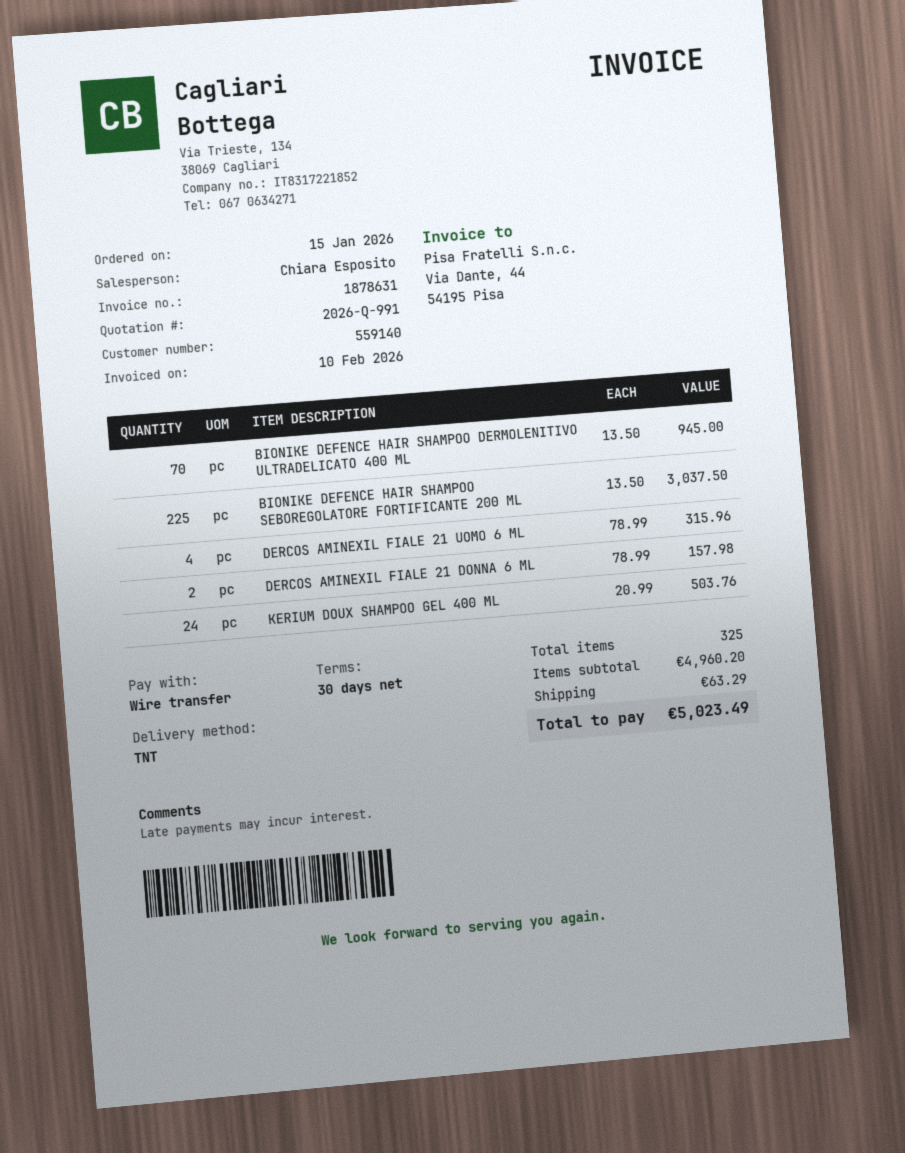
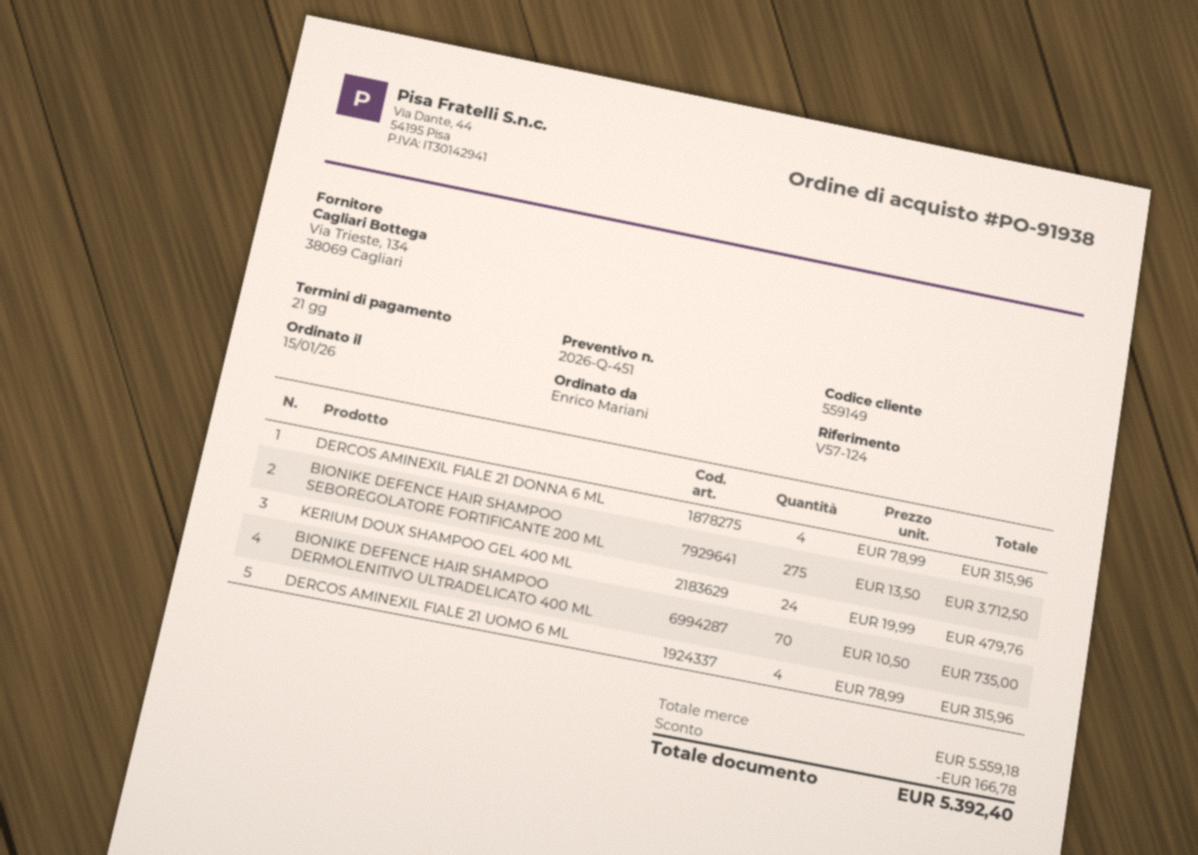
quote number: 2026-Q-991 -> 2026-Q-451
payment terms: 30 days -> 21 days
customer number: 559140 -> 559149
BIONIKE DEFENCE HAIR SHAMPOO DERMOLENITIVO ULTRADELICATO 400 ML: 70 x 13.50 = 945.00 -> 70 x 10.50 = 735.00
BIONIKE DEFENCE HAIR SHAMPOO SEBOREGOLATORE FORTIFICANTE 200 ML: 225 x 13.50 = 3037.50 -> 275 x 13.50 = 3712.50
DERCOS AMINEXIL FIALE 21 DONNA 6 ML: 2 x 78.99 = 157.98 -> 4 x 78.99 = 315.96
KERIUM DOUX SHAMPOO GEL 400 ML: 24 x 20.99 = 503.76 -> 24 x 19.99 = 479.76
subtotal: 4960.20 -> 5559.18
discount: none -> 166.78
shipping: 63.29 -> none
total: 5023.49 -> 5392.40

